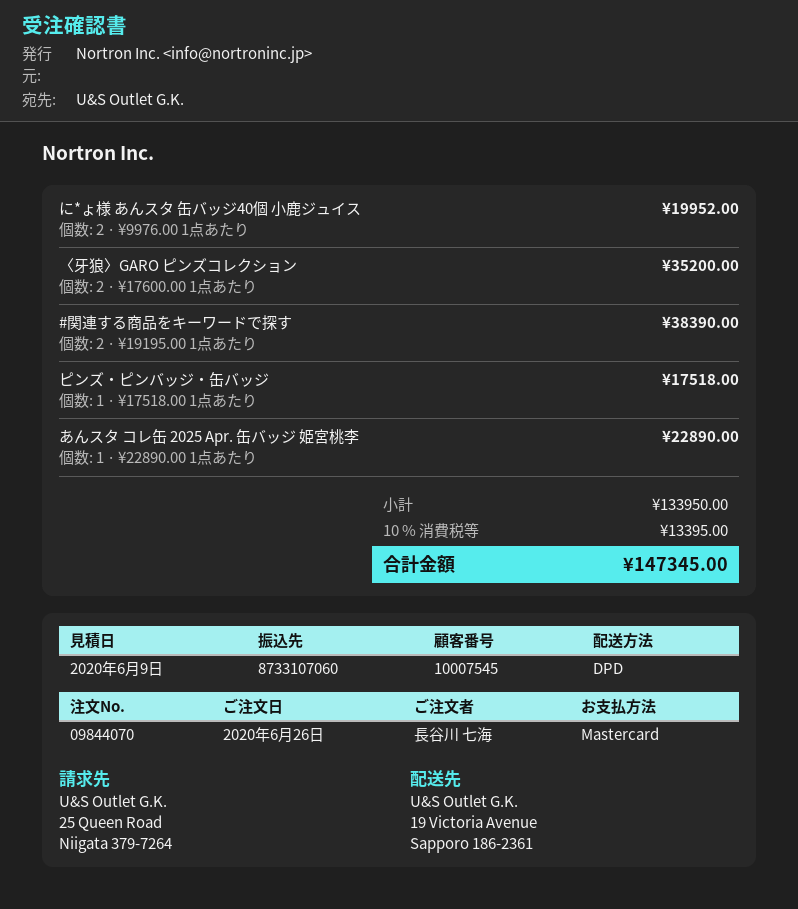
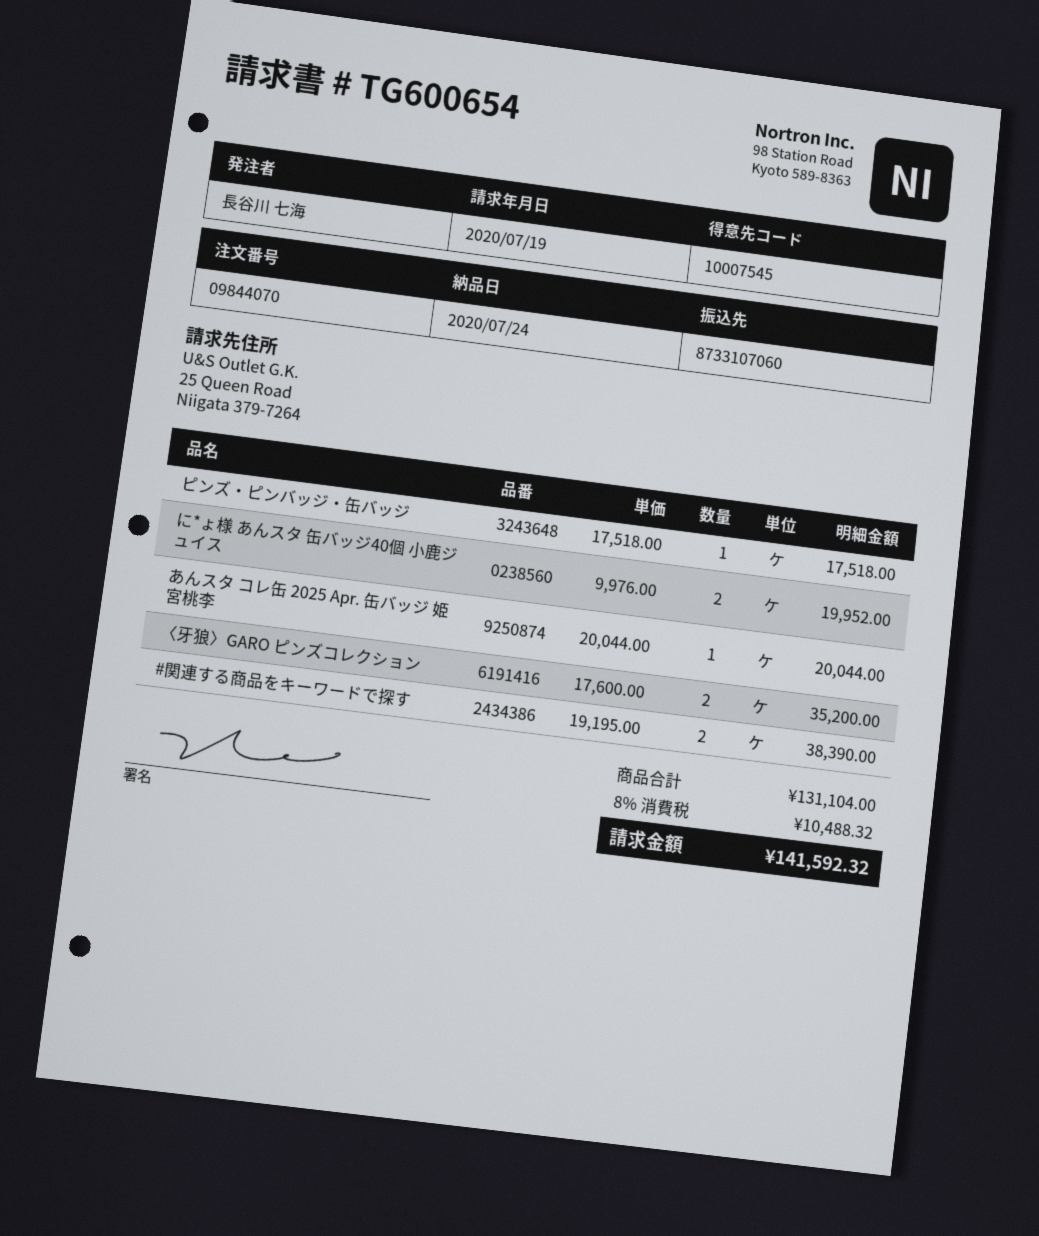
あんスタ コレ缶 2025 Apr. 缶バッジ 姫宮桃李: 1 x 22890.00 = 22890.00 -> 1 x 20044.00 = 20044.00
subtotal: 133950.00 -> 131104.00
tax: 10% = 13395.00 -> 8% = 10488.32
total: 147345.00 -> 141592.32

